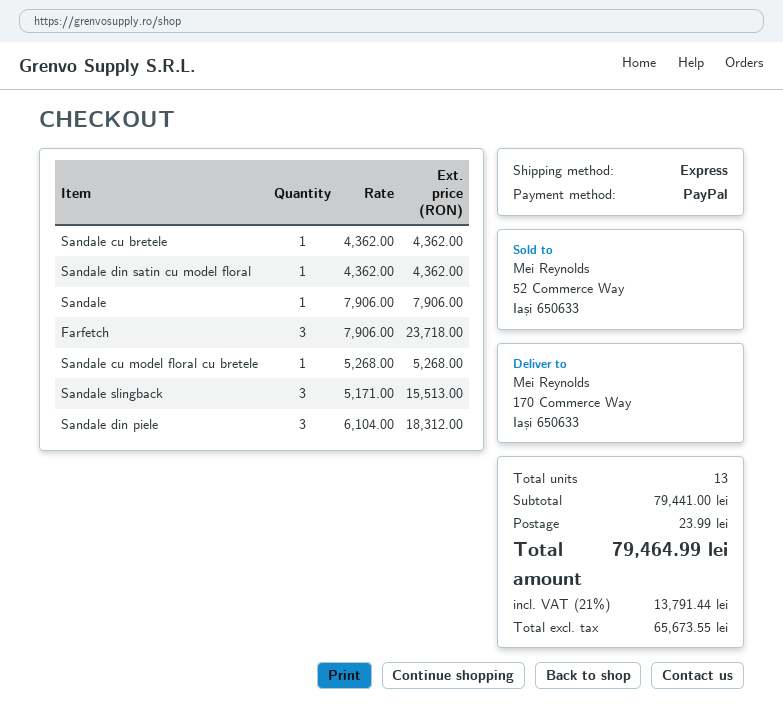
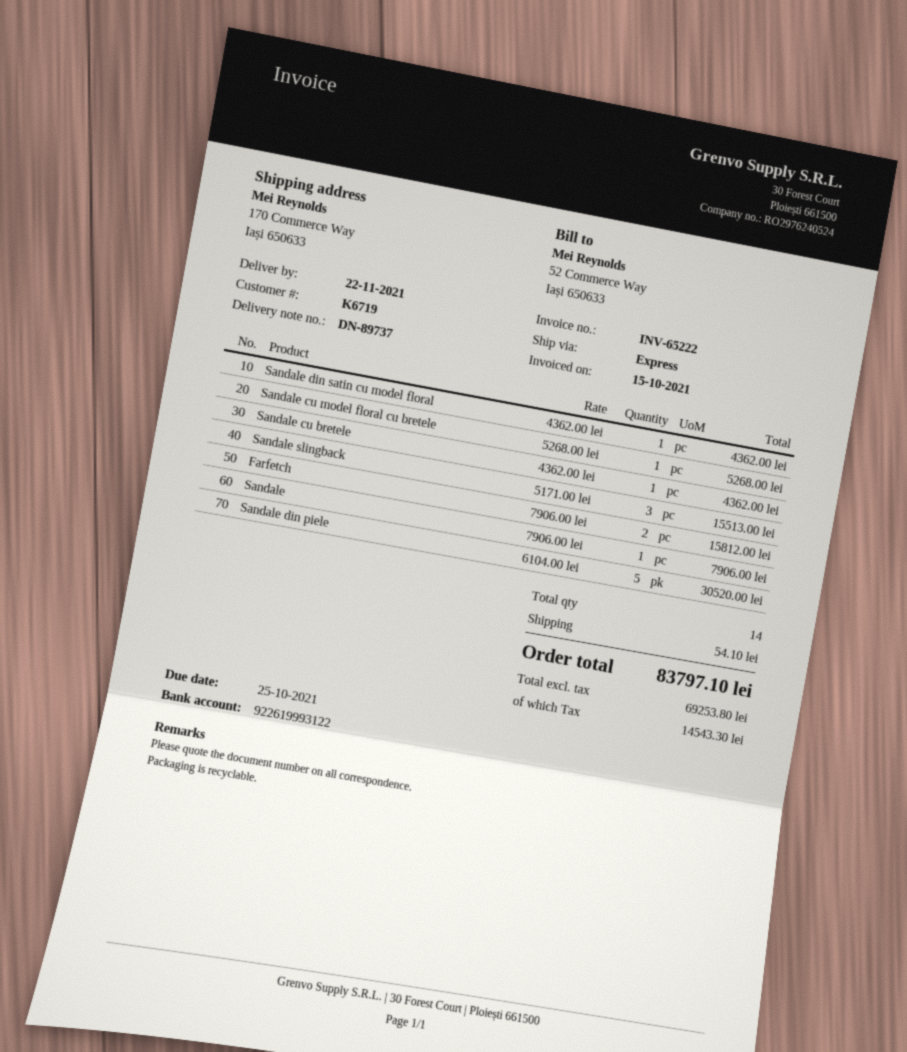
Farfetch: 3 x 7906.00 = 23718.00 -> 2 x 7906.00 = 15812.00
Sandale din piele: 3 x 6104.00 = 18312.00 -> 5 x 6104.00 = 30520.00
total quantity: 13 -> 14
shipping: 23.99 -> 54.10
net: 65673.55 -> 69253.80
tax: 13791.44 -> 14543.30
total: 79464.99 -> 83797.10

